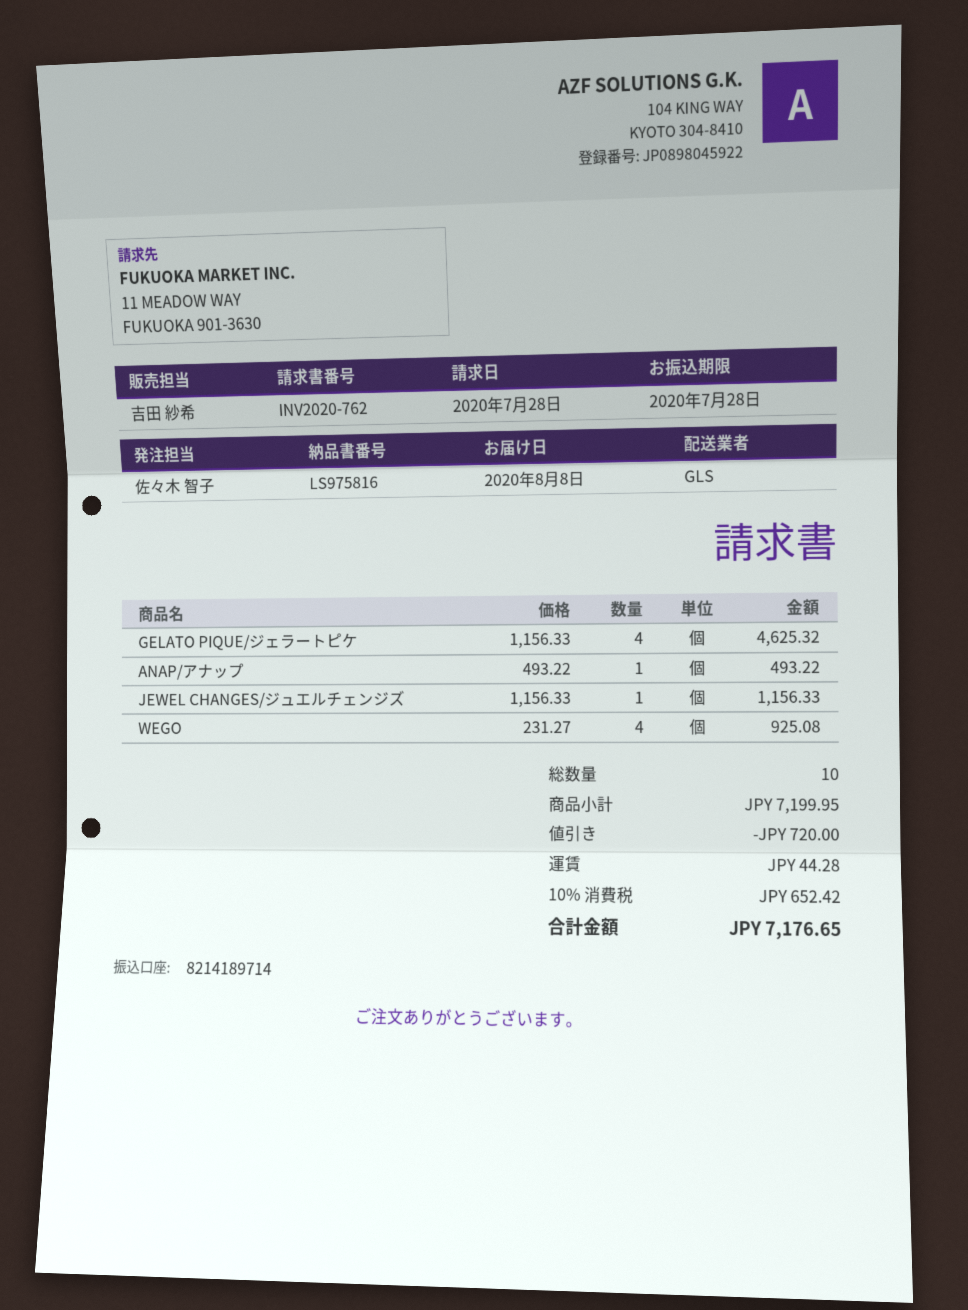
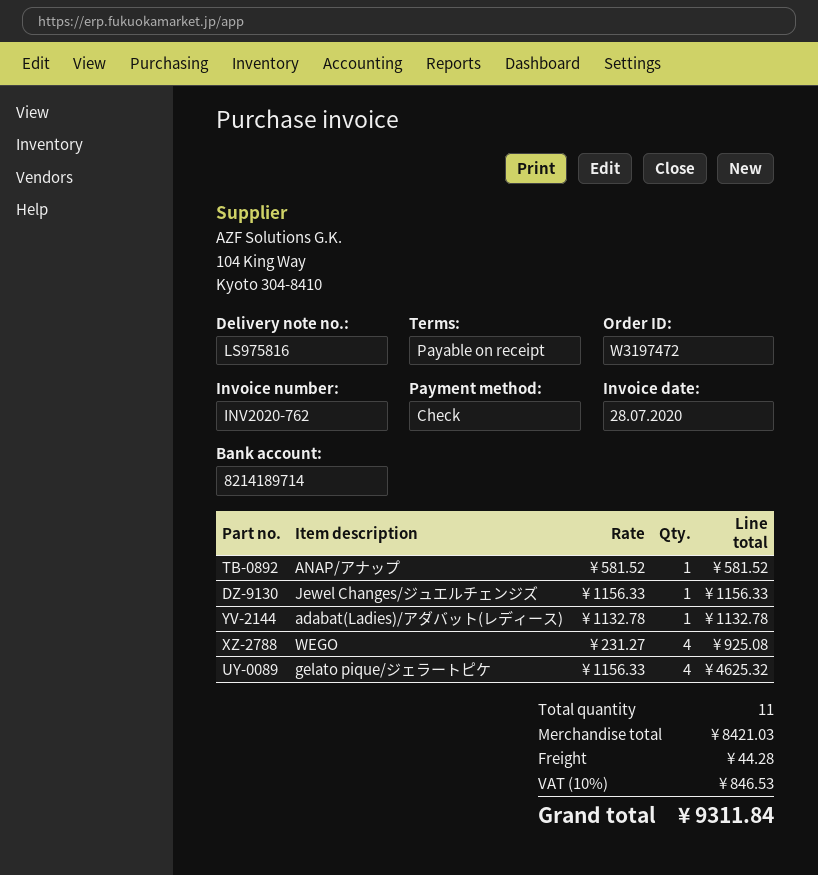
ANAP/アナップ: 1 x 493.22 = 493.22 -> 1 x 581.52 = 581.52
adabat(Ladies)/アダバット(レディース): none -> 1 x 1132.78 = 1132.78
total quantity: 10 -> 11
subtotal: 7199.95 -> 8421.03
discount: 720.00 -> none
tax: 10% = 652.42 -> 10% = 846.53
total: 7176.65 -> 9311.84

